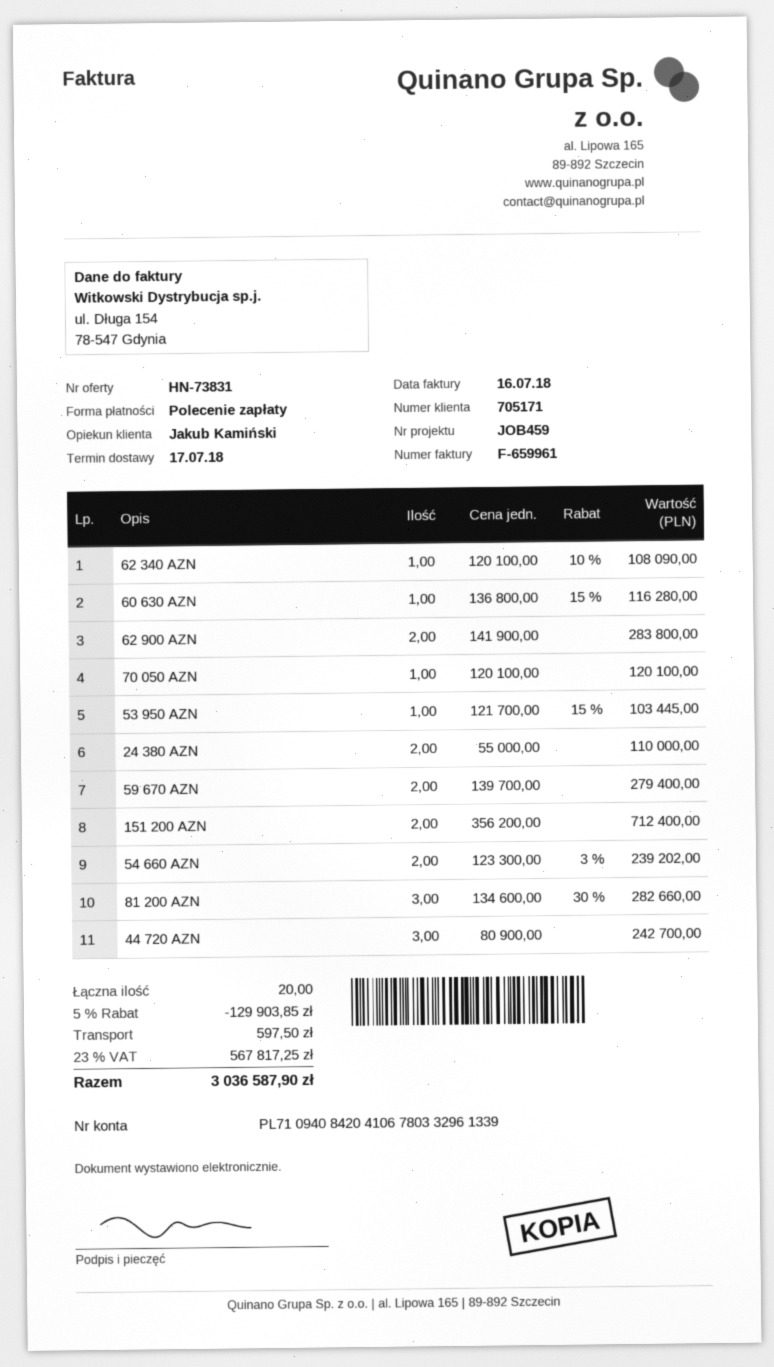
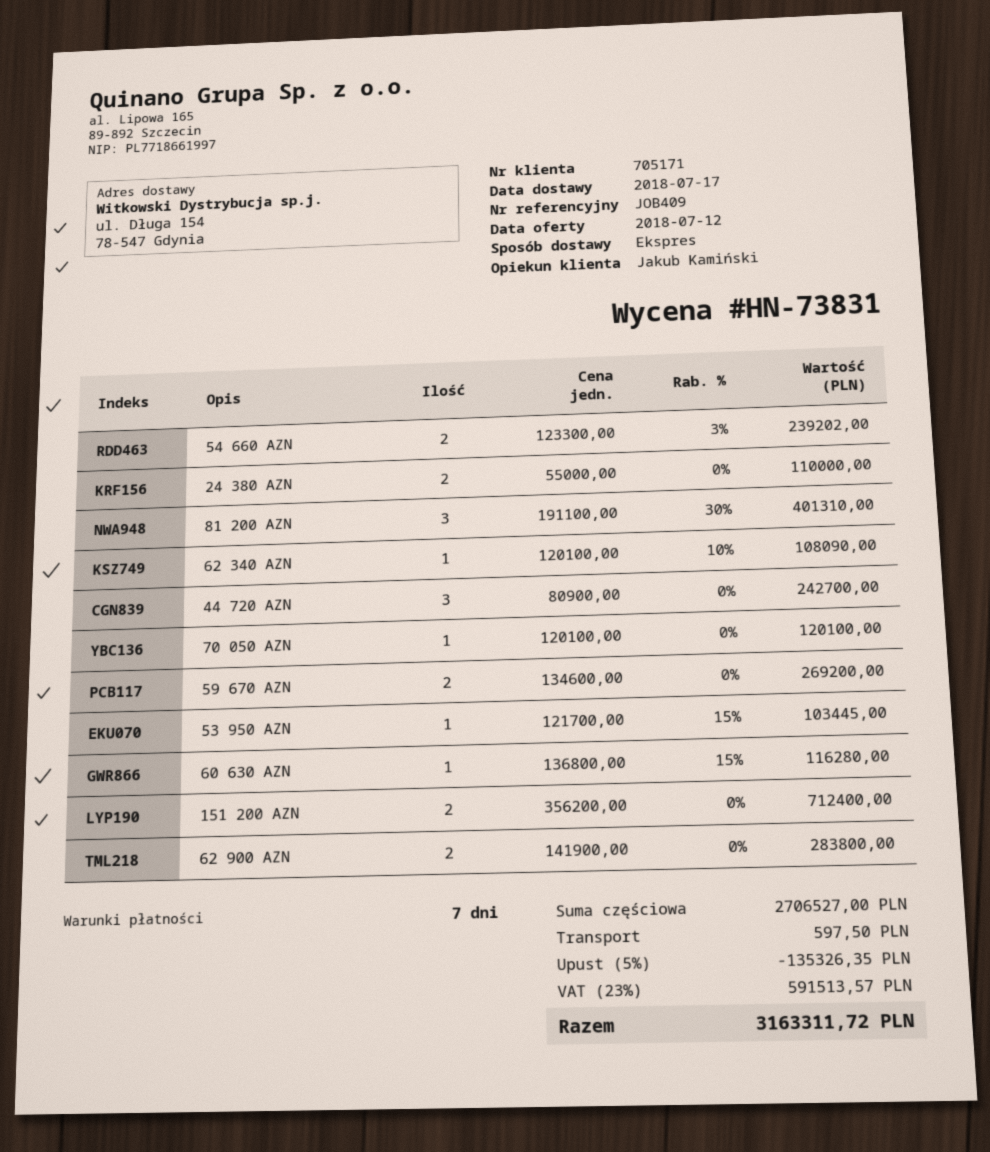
reference: JOB459 -> JOB409
59 670 AZN: 2 x 139700.00 = 279400.00 -> 2 x 134600.00 = 269200.00
81 200 AZN: 3 x 134600.00 - 30% = 282660.00 -> 3 x 191100.00 - 30% = 401310.00
discount: 5% = 129903.85 -> 5% = 135326.35
tax: 23% = 567817.25 -> 23% = 591513.57
total: 3036587.90 -> 3163311.72

